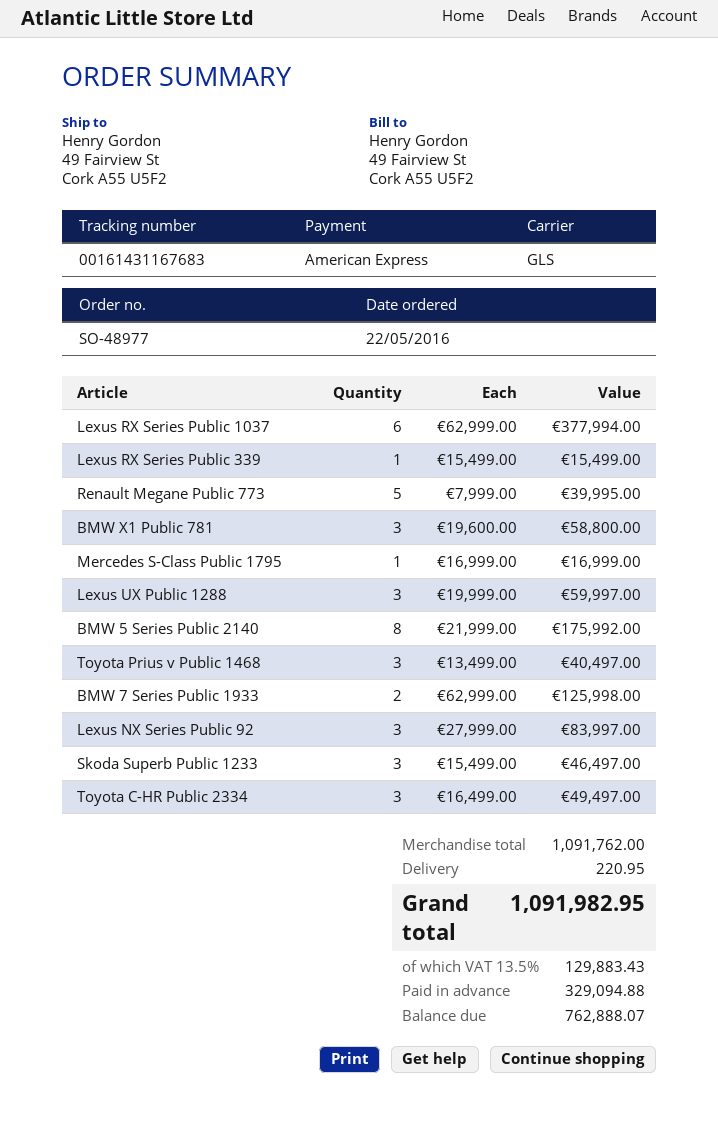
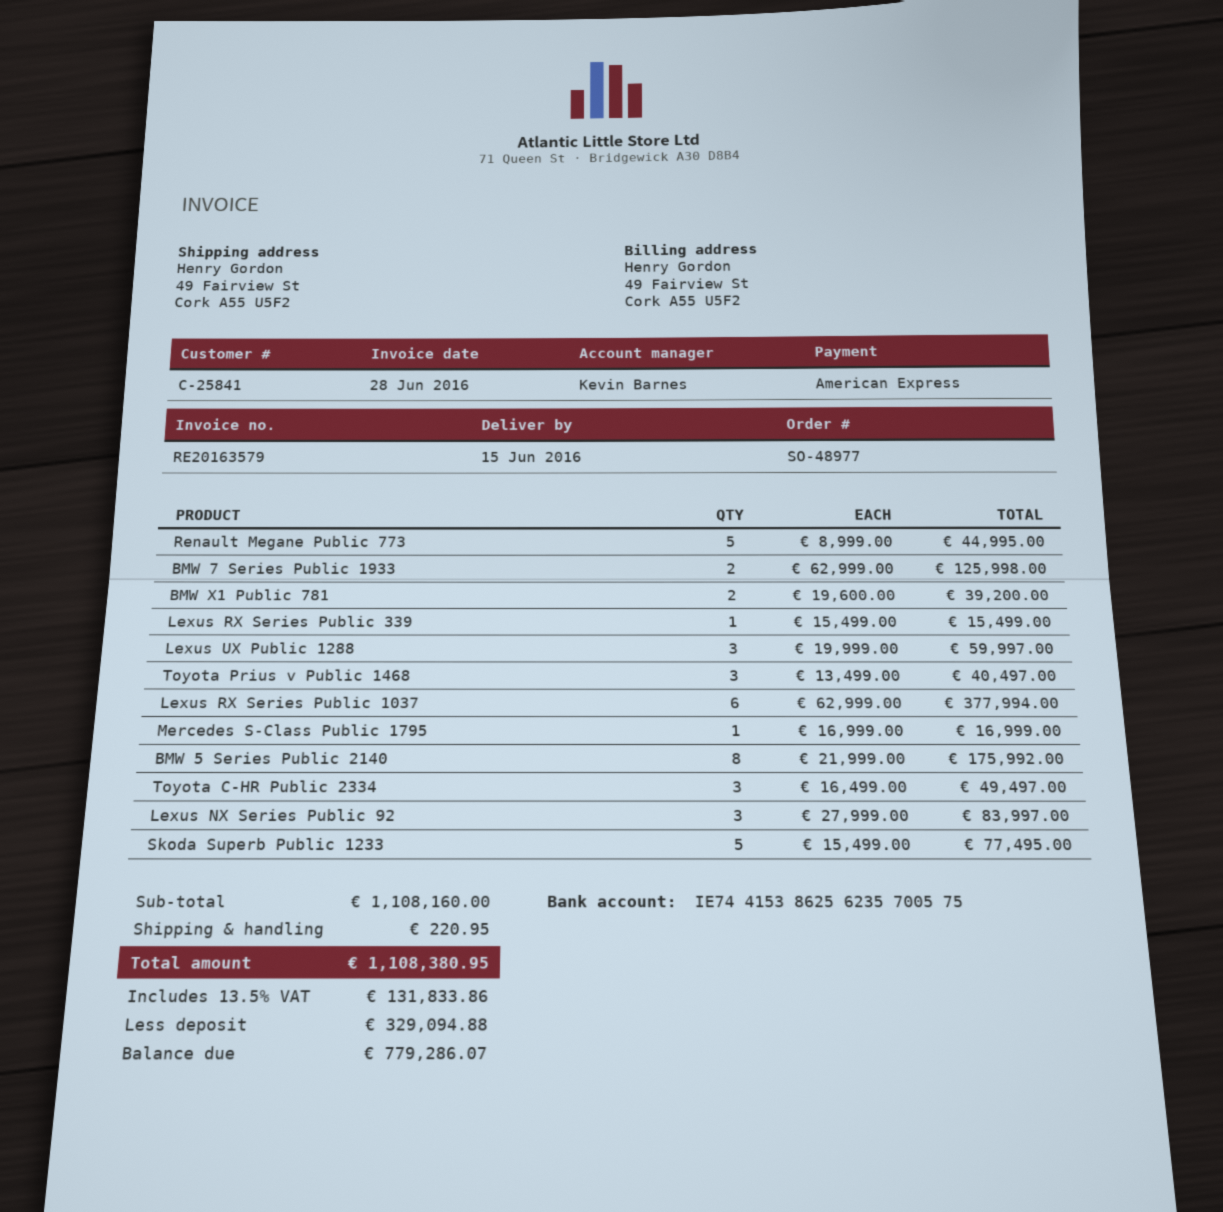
Renault Megane Public 773: 5 x 7999.00 = 39995.00 -> 5 x 8999.00 = 44995.00
BMW X1 Public 781: 3 x 19600.00 = 58800.00 -> 2 x 19600.00 = 39200.00
Skoda Superb Public 1233: 3 x 15499.00 = 46497.00 -> 5 x 15499.00 = 77495.00
subtotal: 1091762.00 -> 1108160.00
tax: 13.5% = 129883.43 -> 13.5% = 131833.86
total: 1091982.95 -> 1108380.95
balance: 762888.07 -> 779286.07

